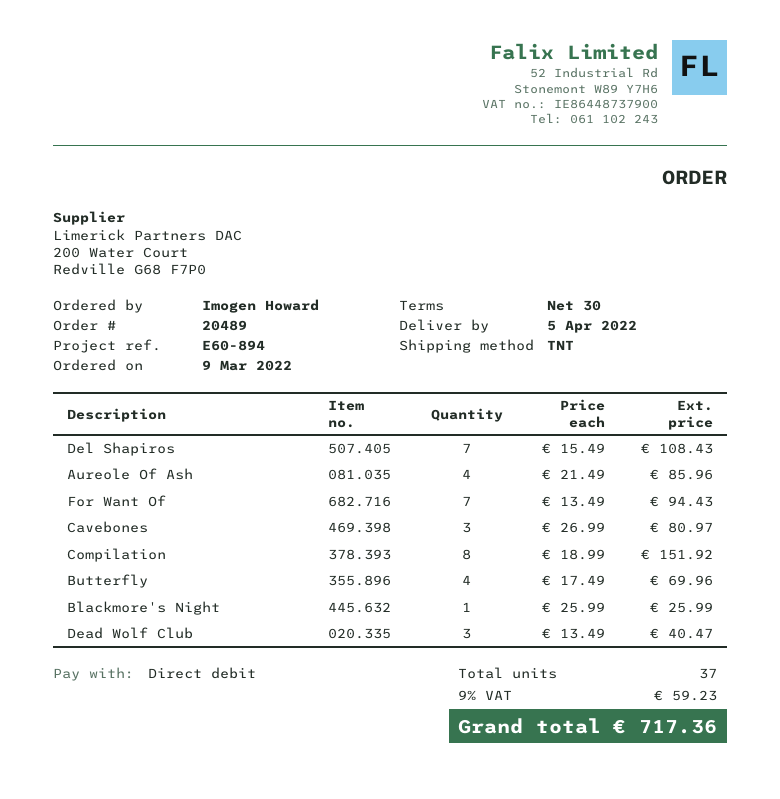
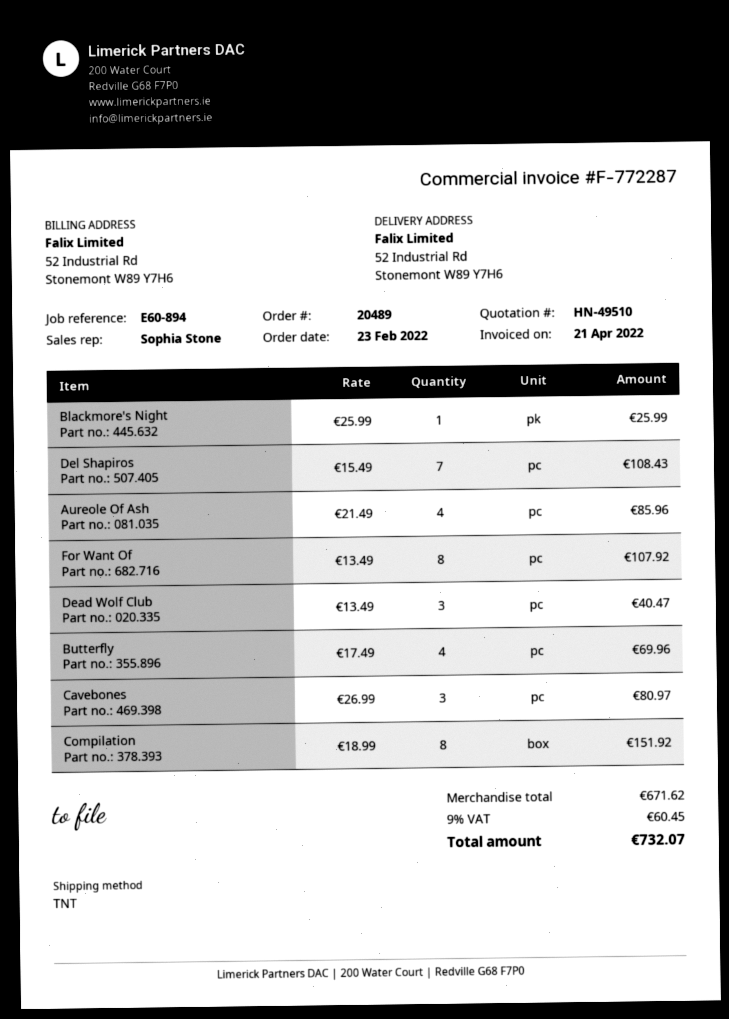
order date: 2022-03-09 -> 2022-02-23
For Want Of: 7 x 13.49 = 94.43 -> 8 x 13.49 = 107.92
tax: 9% = 59.23 -> 9% = 60.45
total: 717.36 -> 732.07

